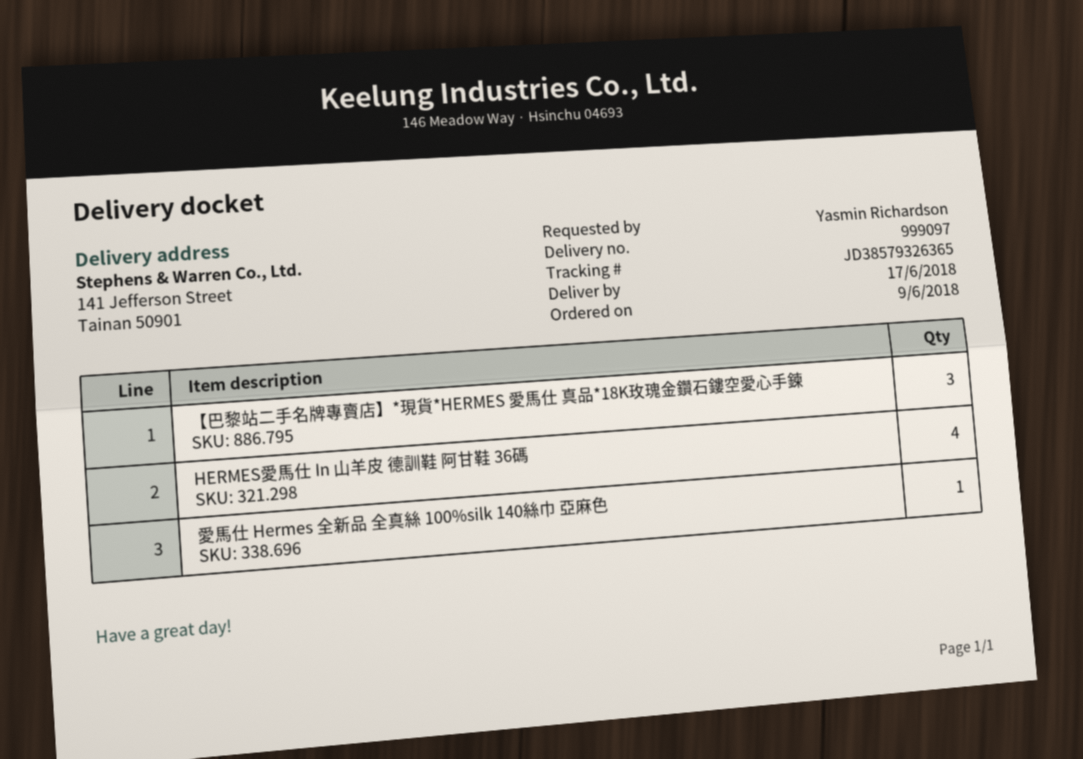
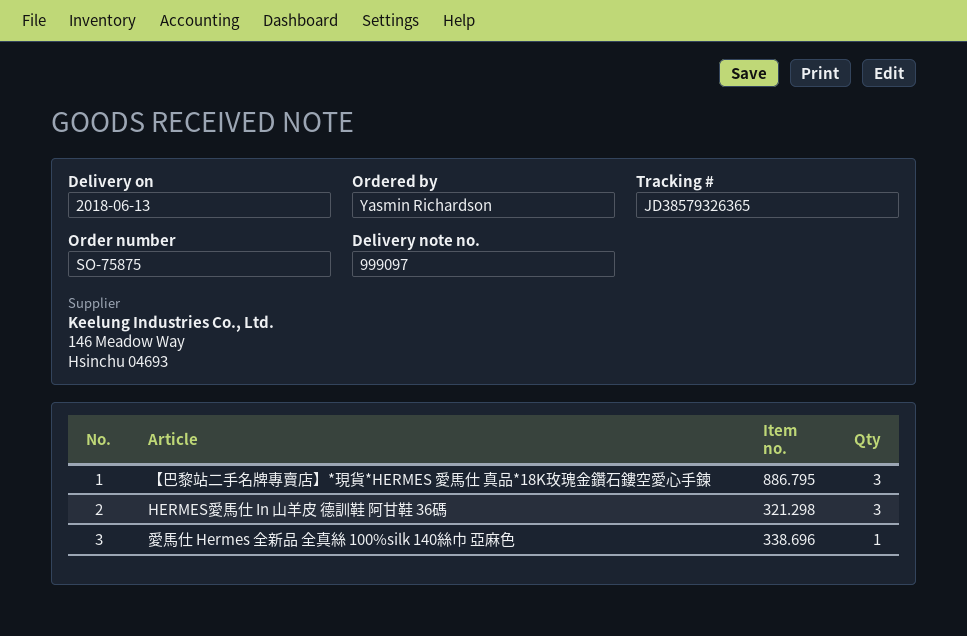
delivery date: 2018-06-17 -> 2018-06-13
HERMES愛馬仕 In 山羊皮 德訓鞋 阿甘鞋 36碼: 4 -> 3

